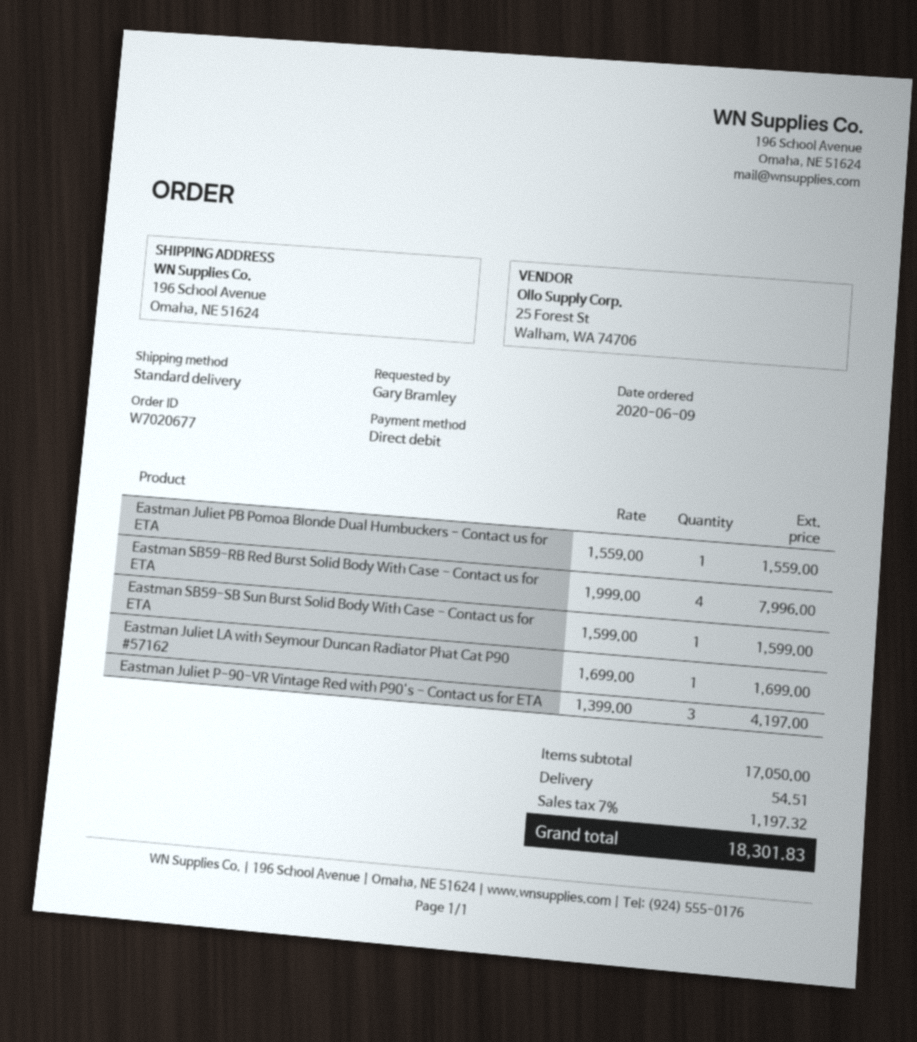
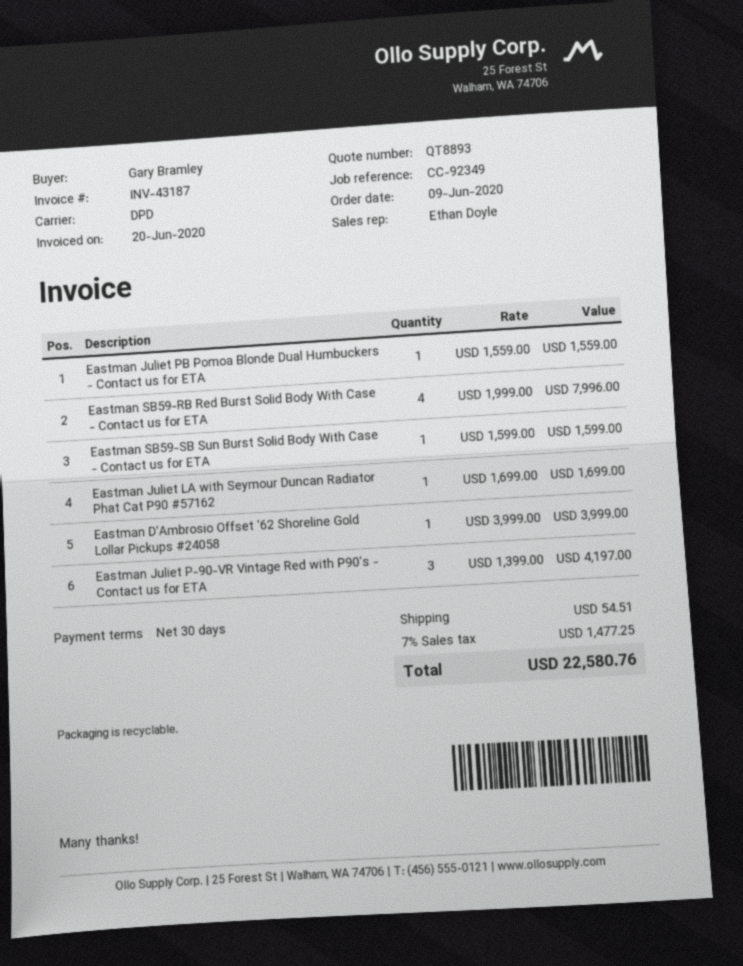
shipping method: standard -> DPD
Eastman D'Ambrosio Offset '62 Shoreline Gold Lollar Pickups #24058: none -> 1 x 3999.00 = 3999.00
tax: 7% = 1197.32 -> 7% = 1477.25
total: 18301.83 -> 22580.76

